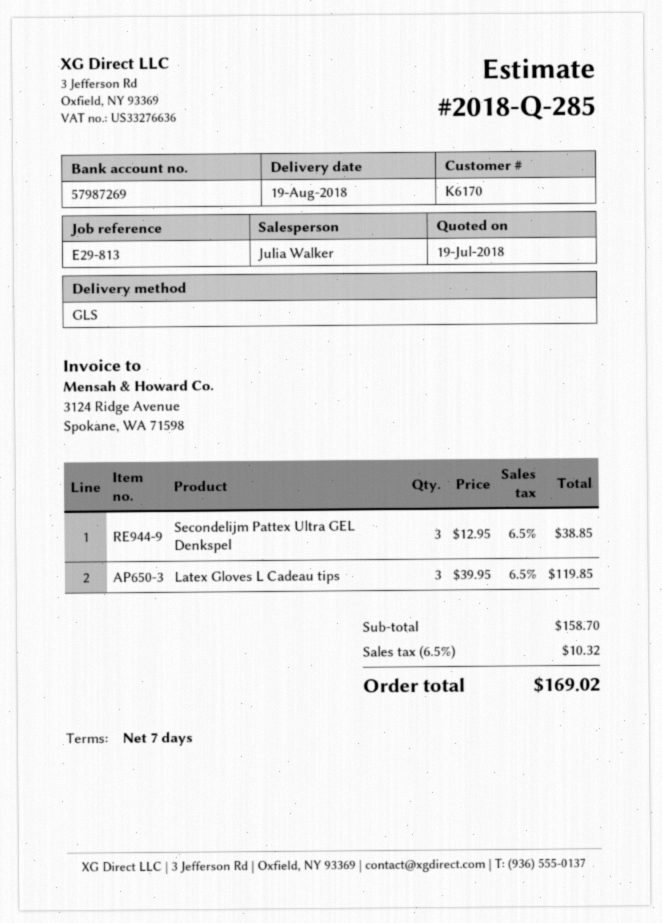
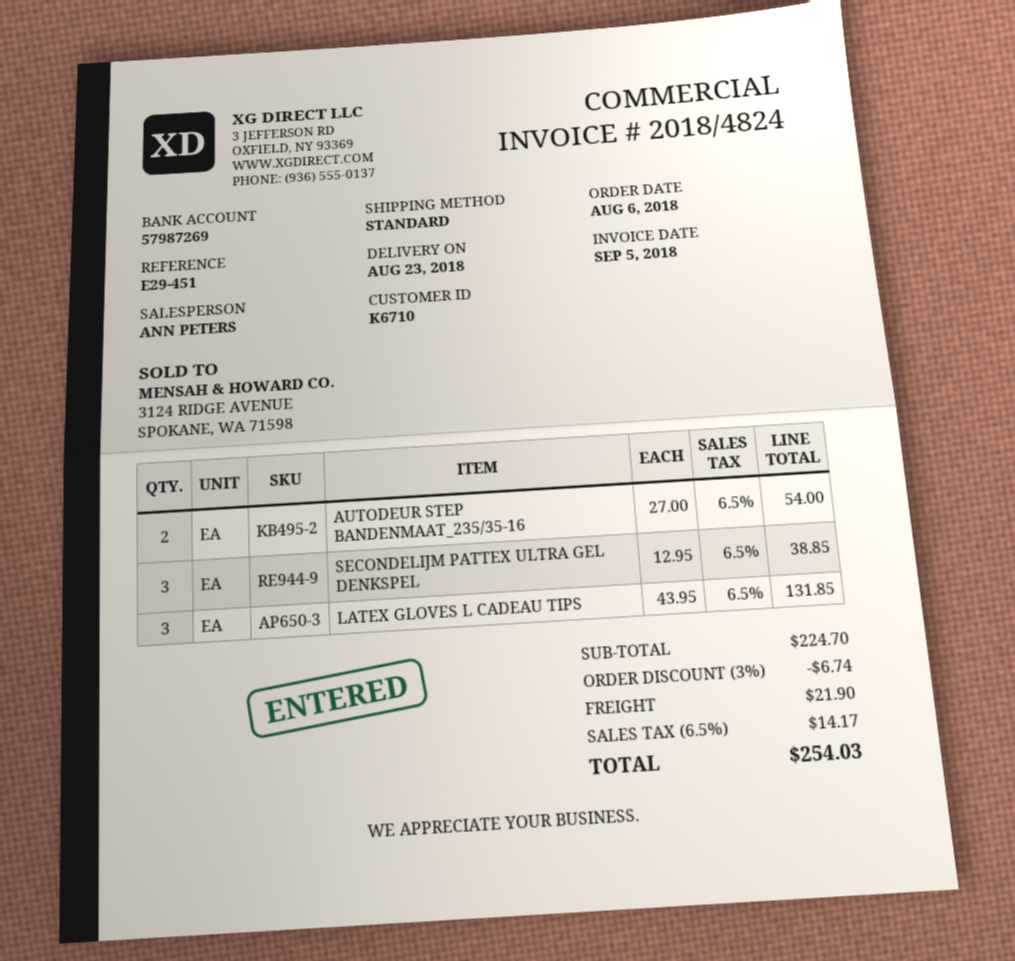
delivery date: 2018-08-19 -> 2018-08-23
customer number: K6170 -> K6710
reference: E29-813 -> E29-451
sales rep: Julia Walker -> ANN PETERS
shipping method: GLS -> standard
Latex Gloves L Cadeau tips: 3 x 39.95 = 119.85 -> 3 x 43.95 = 131.85
AUTODEUR STEP BANDENMAAT_235/35-16: none -> 2 x 27.00 = 54.00
subtotal: 158.70 -> 224.70
discount: none -> 3% = 6.74
shipping: none -> 21.90
tax: 6.5% = 10.32 -> 6.5% = 14.17
total: 169.02 -> 254.03

